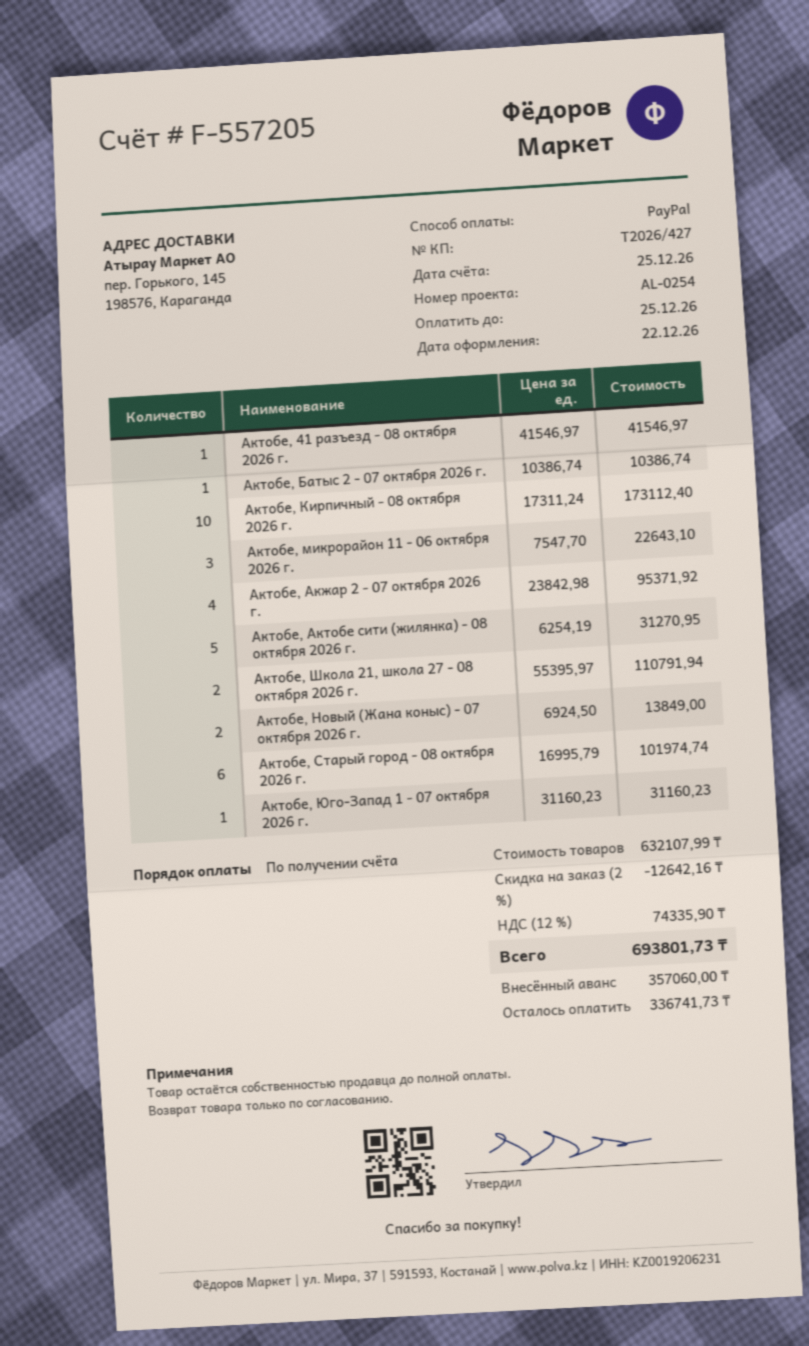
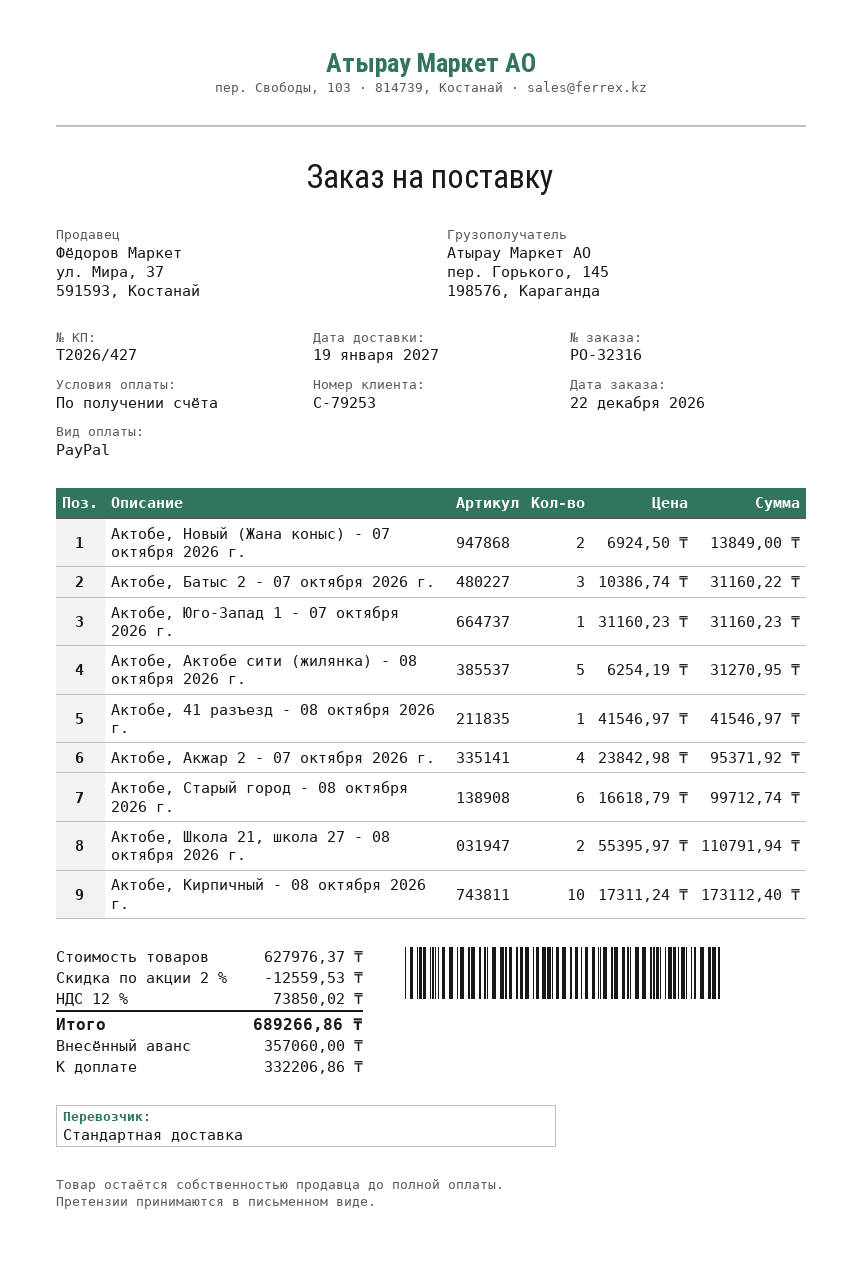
Актобе, Батыс 2 - 07 октября 2026 г.: 1 x 10386.74 = 10386.74 -> 3 x 10386.74 = 31160.22
Актобе, микрорайон 11 - 06 октября 2026 г.: 3 x 7547.70 = 22643.10 -> none
Актобе, Старый город - 08 октября 2026 г.: 6 x 16995.79 = 101974.74 -> 6 x 16618.79 = 99712.74
subtotal: 632107.99 -> 627976.37
discount: 2% = 12642.16 -> 2% = 12559.53
tax: 12% = 74335.90 -> 12% = 73850.02
total: 693801.73 -> 689266.86
balance: 336741.73 -> 332206.86

